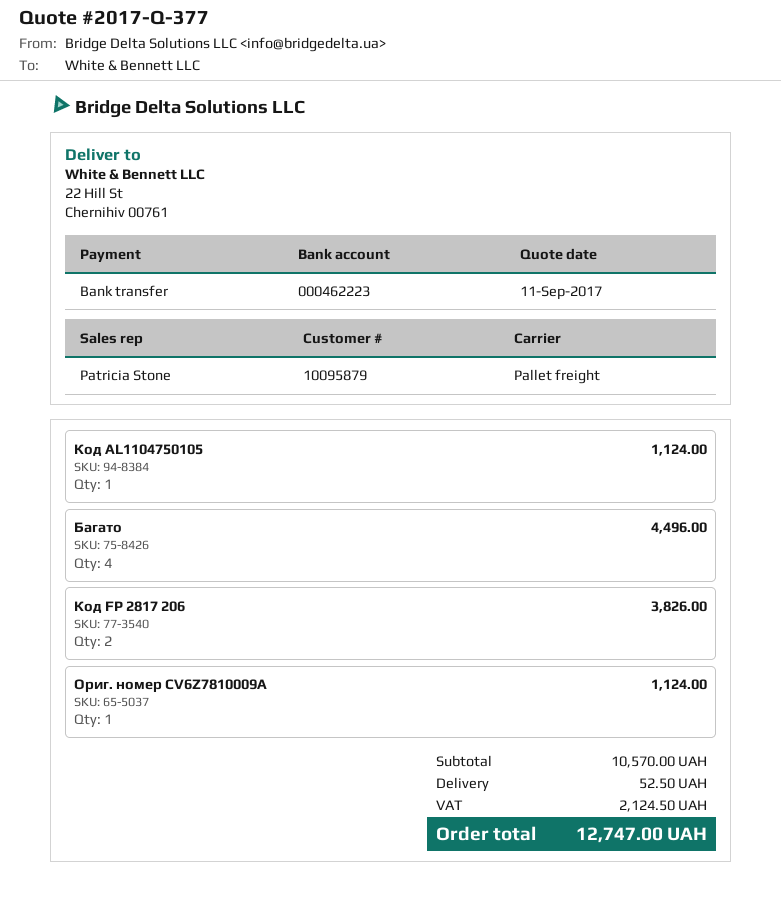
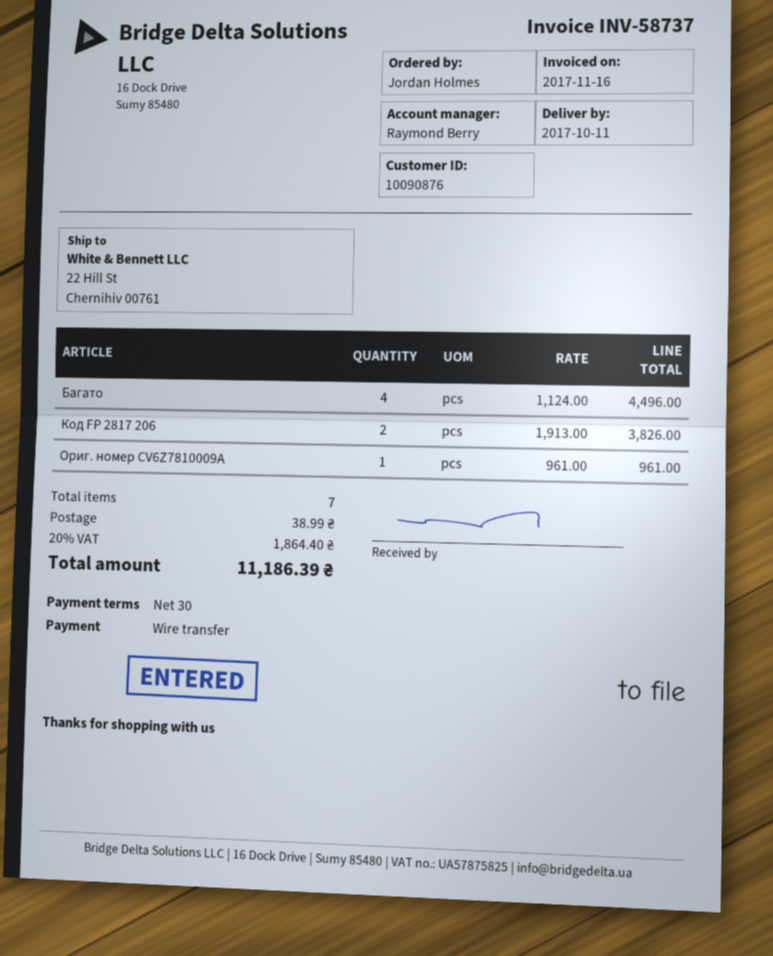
customer number: 10095879 -> 10090876
sales rep: Patricia Stone -> Raymond Berry
Код AL1104750105: 1 for 1124.00 -> none
Ориг. номер CV6Z7810009A: 1 for 1124.00 -> 1 for 961.00
shipping: 52.50 -> 38.99
tax: 2124.50 -> 1864.40
total: 12747.00 -> 11186.39

